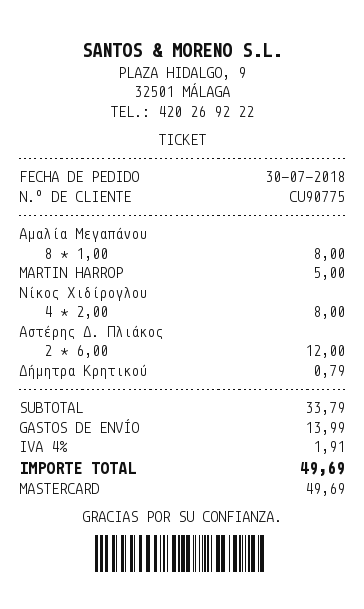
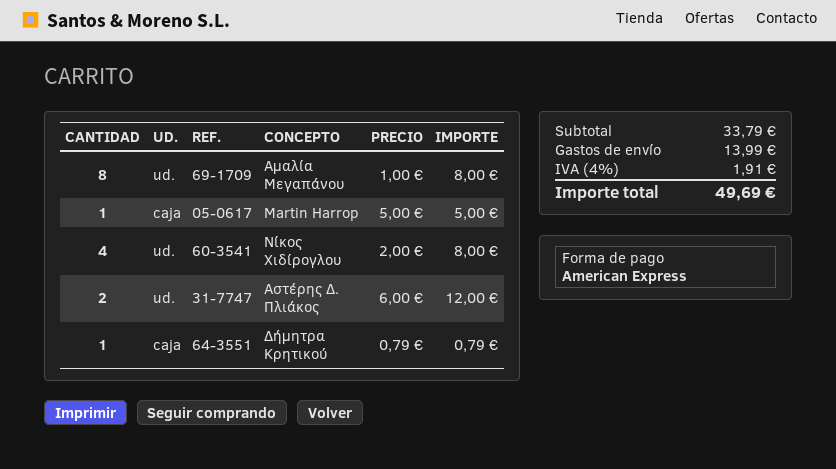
payment method: Mastercard -> American Express

